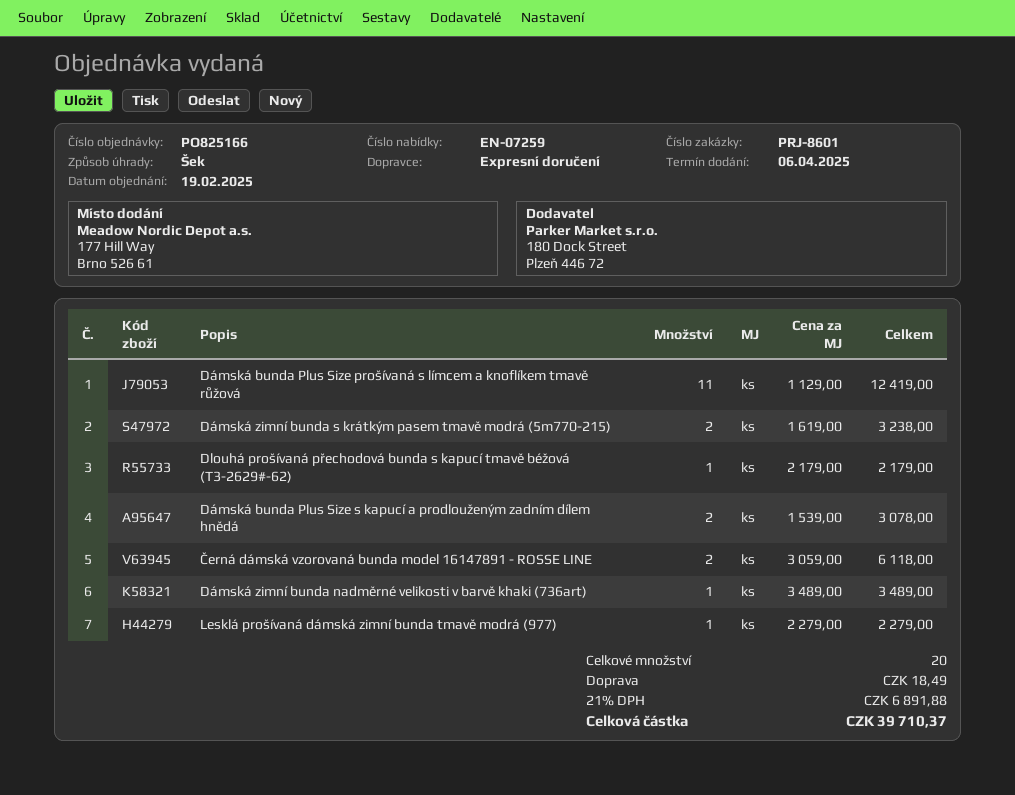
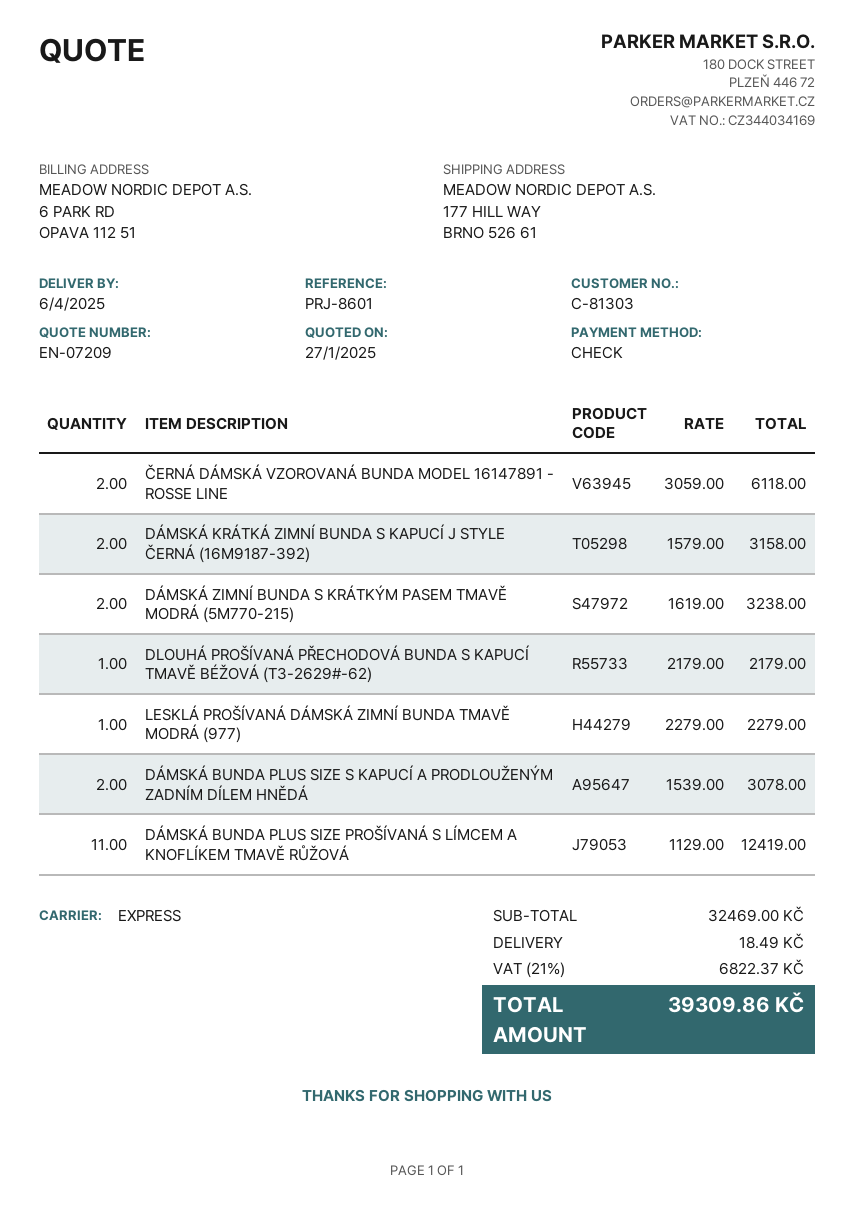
quote number: EN-07259 -> EN-07209
Dámská zimní bunda nadměrné velikosti v barvě khaki (736art): 1 x 3489.00 = 3489.00 -> none
DÁMSKÁ KRÁTKÁ ZIMNÍ BUNDA S KAPUCÍ J STYLE ČERNÁ (16M9187-392): none -> 2 x 1579.00 = 3158.00
tax: 21% = 6891.88 -> 21% = 6822.37
total: 39710.37 -> 39309.86

